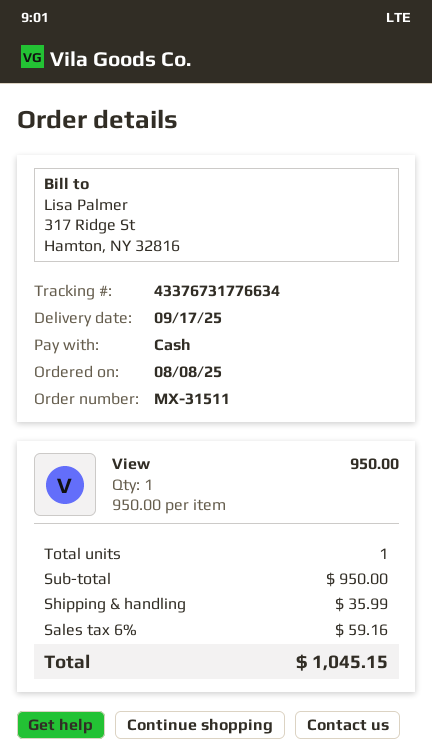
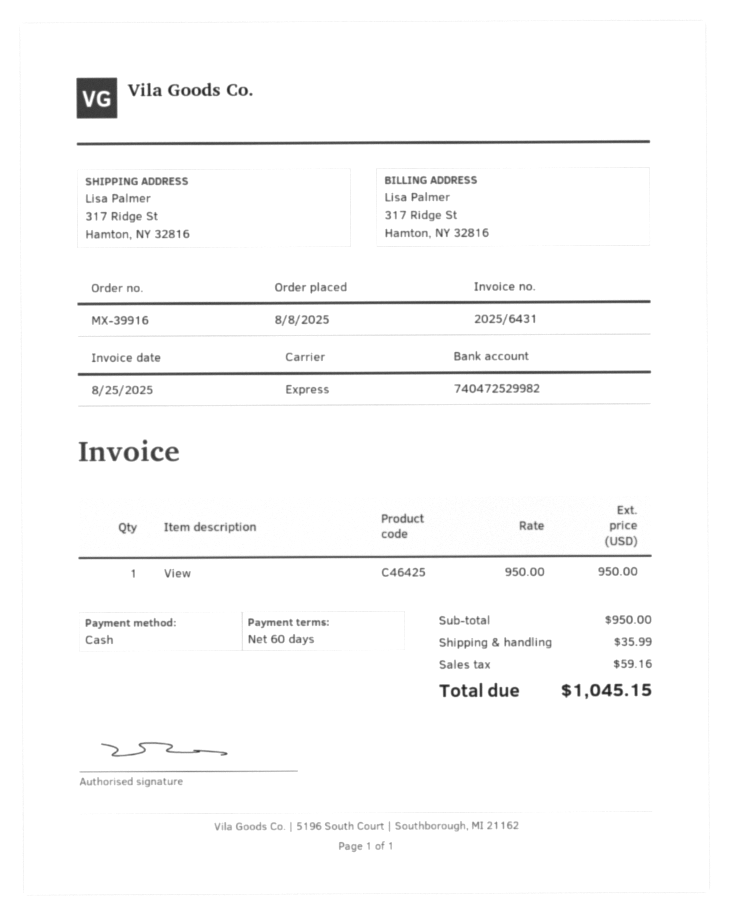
order number: MX-31511 -> MX-39916

